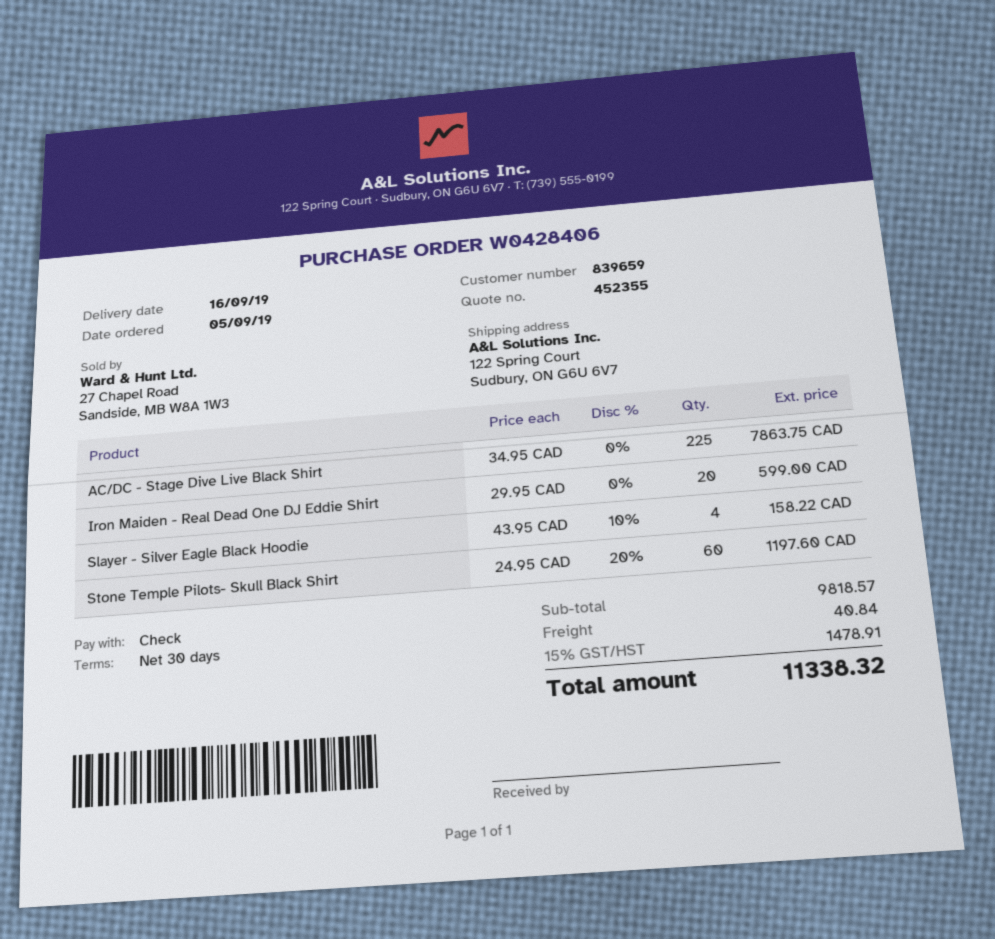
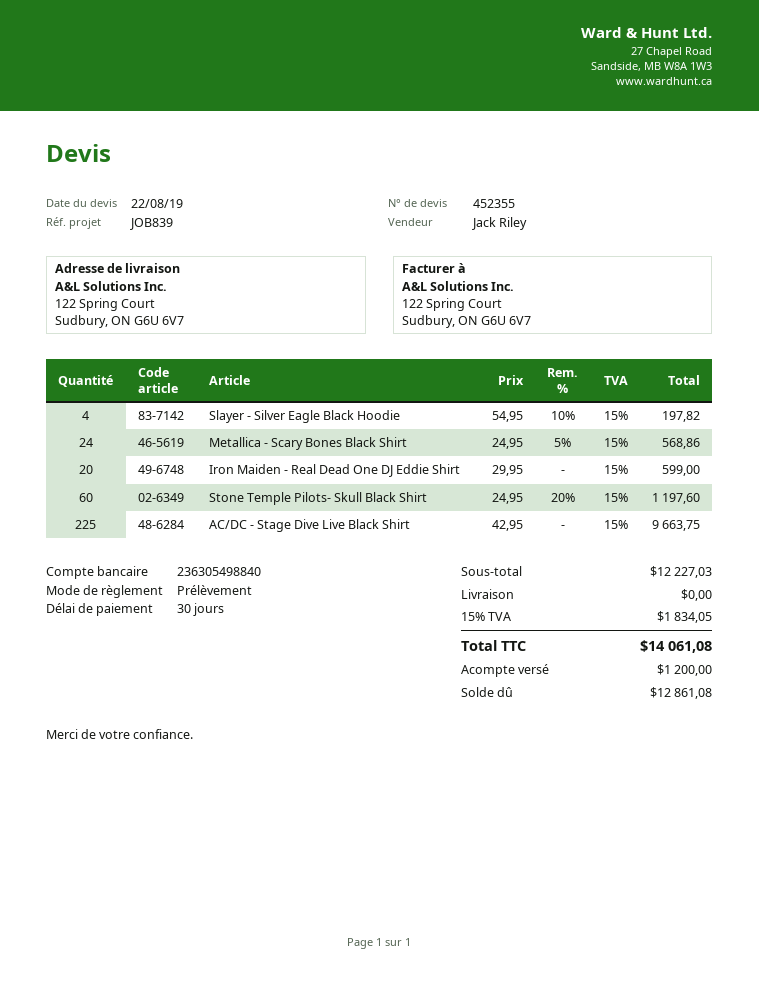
payment method: cheque -> direct debit
AC/DC - Stage Dive Live Black Shirt: 225 x 34.95 = 7863.75 -> 225 x 42.95 = 9663.75
Slayer - Silver Eagle Black Hoodie: 4 x 43.95 - 10% = 158.22 -> 4 x 54.95 - 10% = 197.82
Metallica - Scary Bones Black Shirt: none -> 24 x 24.95 - 5% = 568.86
subtotal: 9818.57 -> 12227.03
shipping: 40.84 -> 0.00
tax: 15% = 1478.91 -> 15% = 1834.05
total: 11338.32 -> 14061.08

